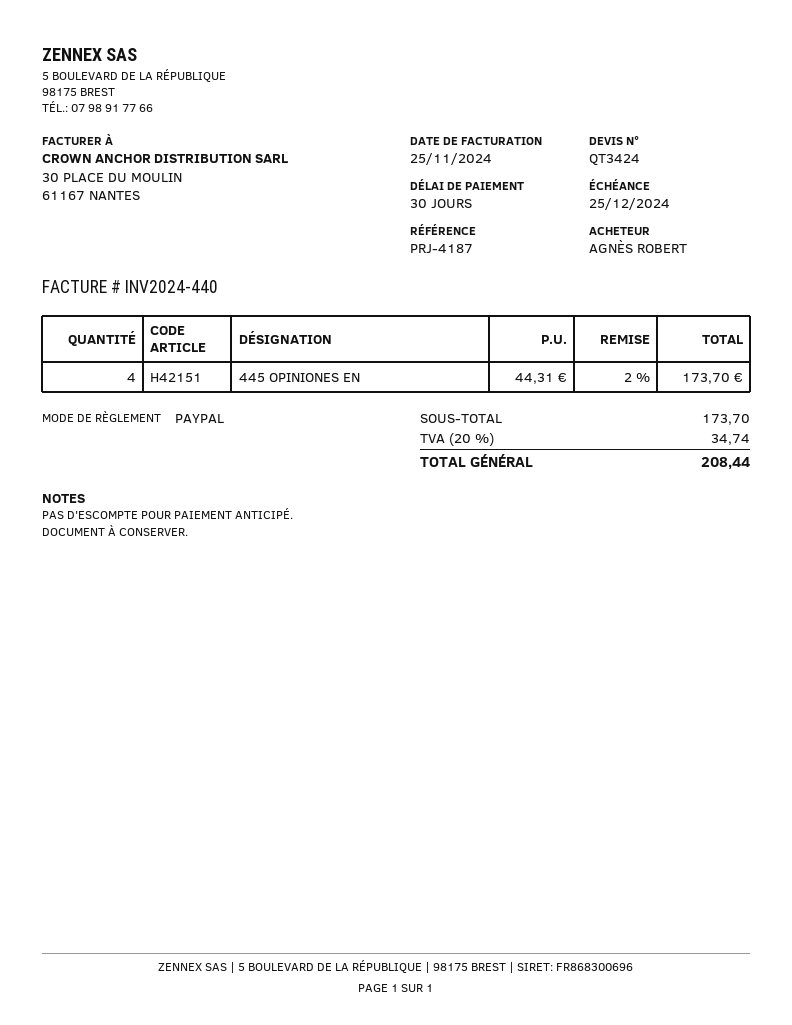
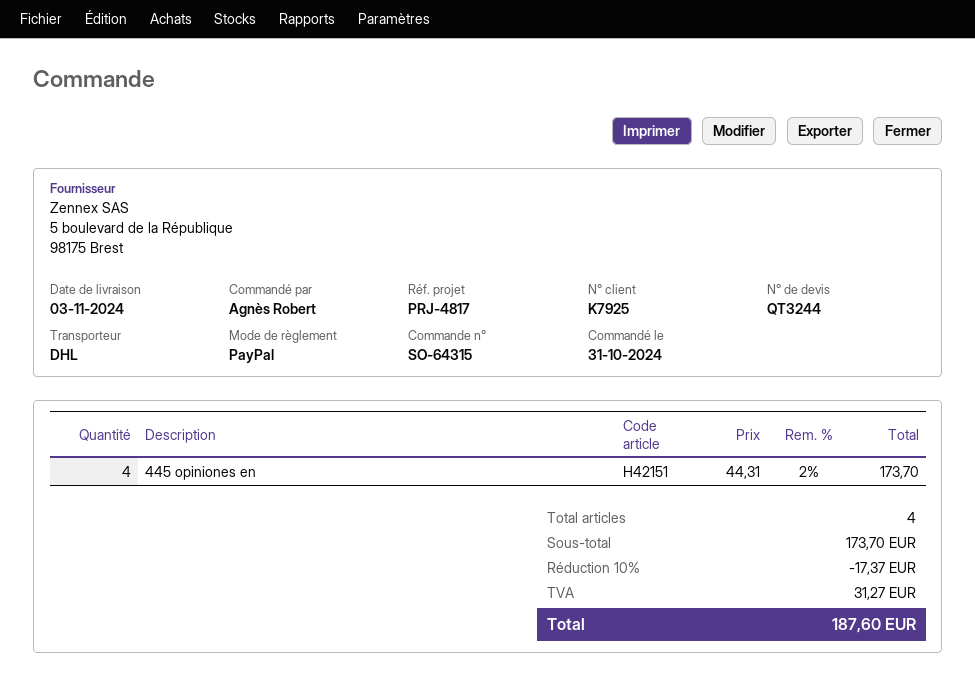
quote number: QT3424 -> QT3244
reference: PRJ-4187 -> PRJ-4817
discount: none -> 10% = 17.37
tax: 34.74 -> 31.27
total: 208.44 -> 187.60

